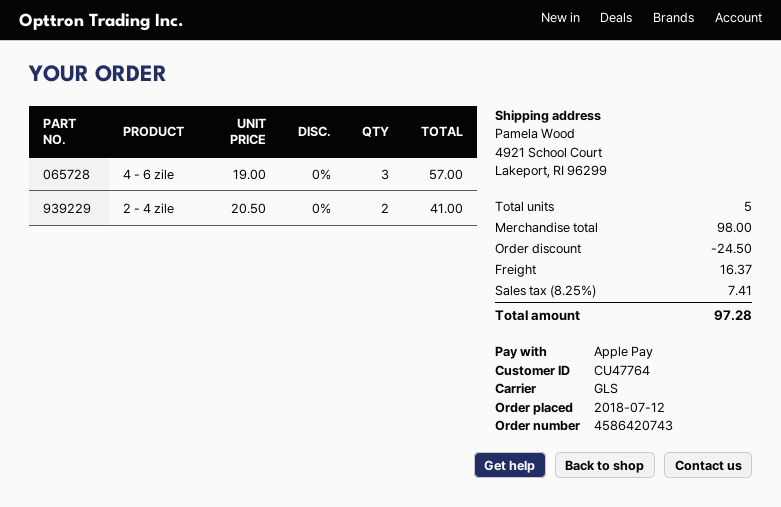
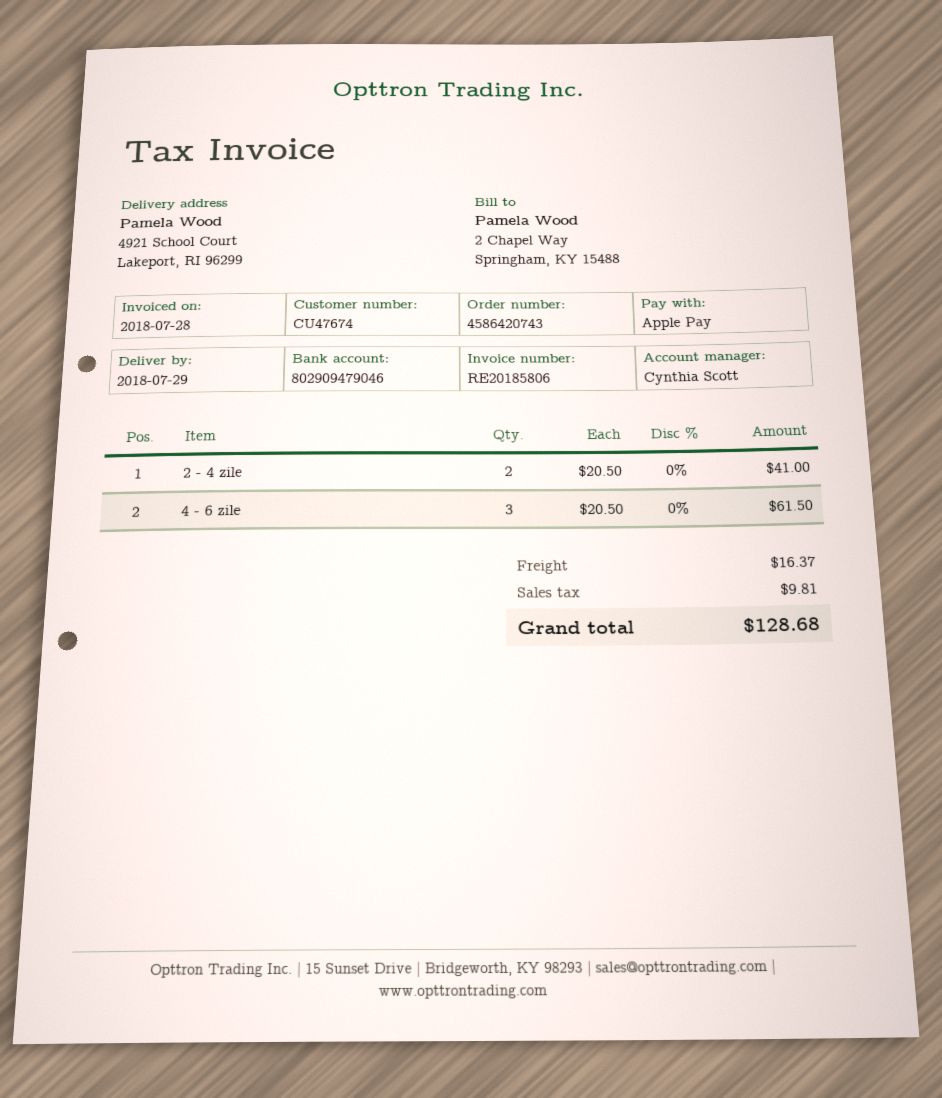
customer number: CU47764 -> CU47674
4 - 6 zile: 3 x 19.00 = 57.00 -> 3 x 20.50 = 61.50
discount: 24.50 -> none
tax: 7.41 -> 9.81
total: 97.28 -> 128.68

